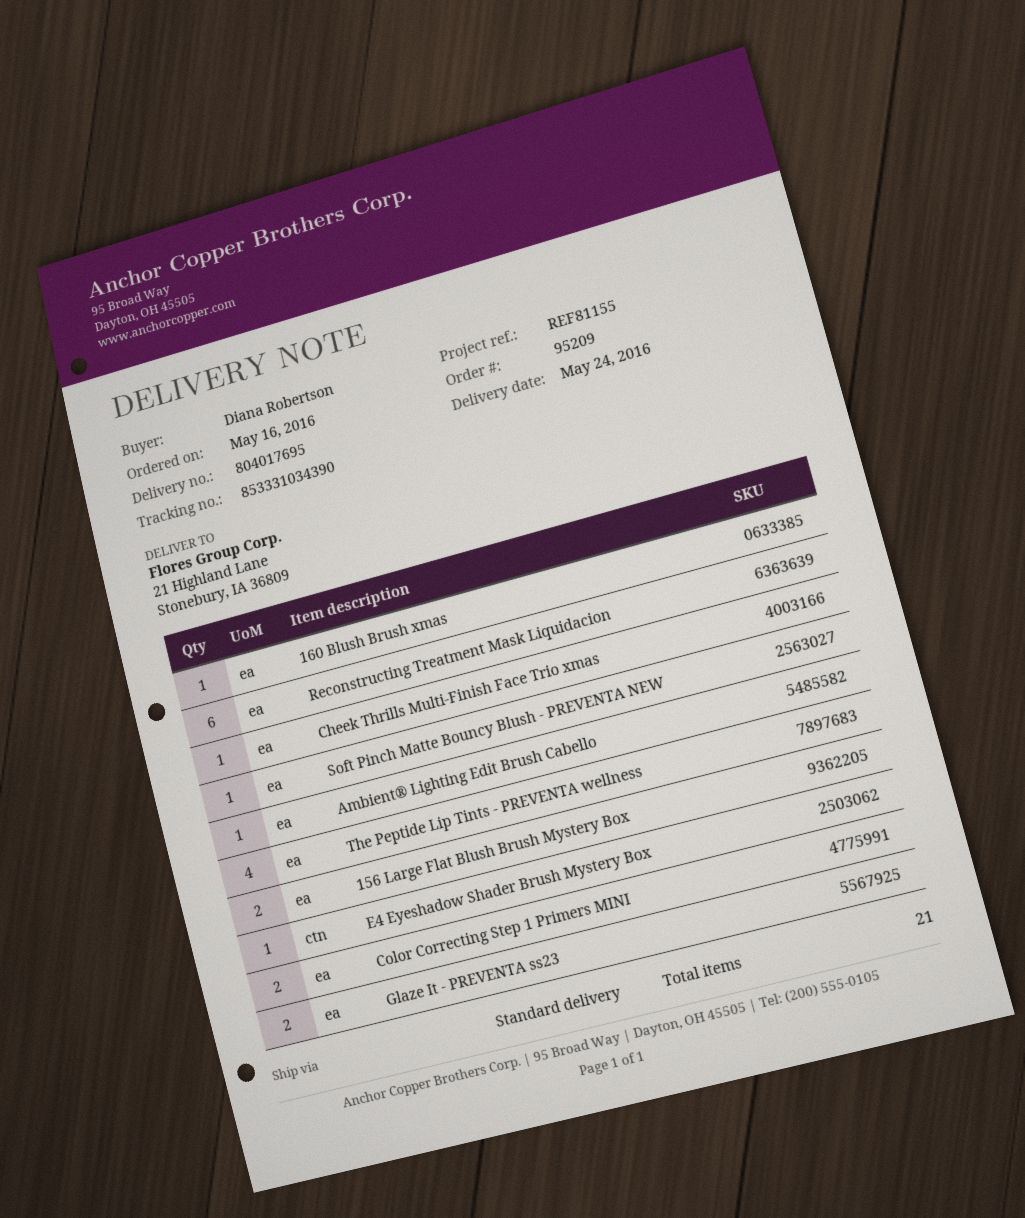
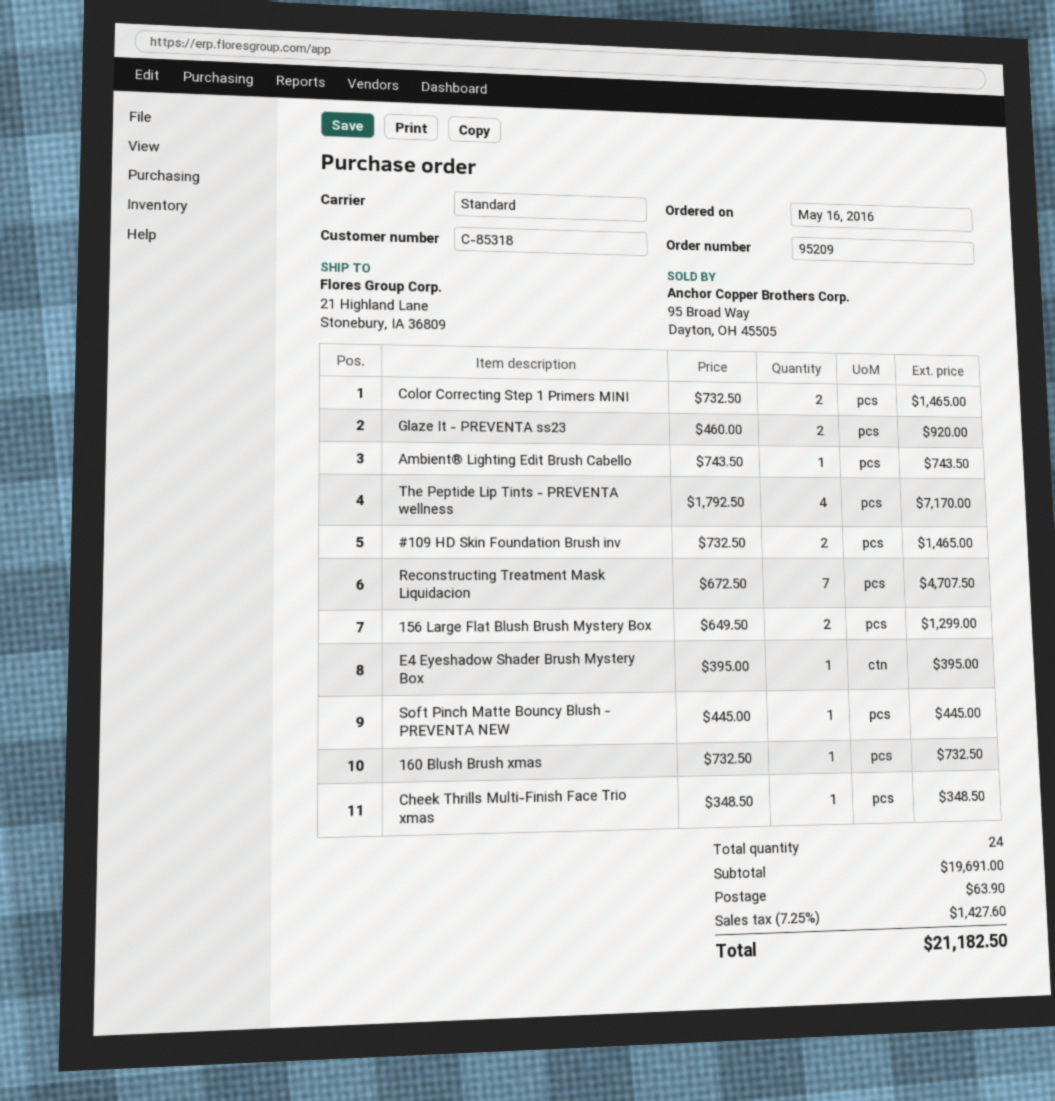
Reconstructing Treatment Mask Liquidacion: 6 -> 7
#109 HD Skin Foundation Brush inv: none -> 2
total quantity: 21 -> 24

